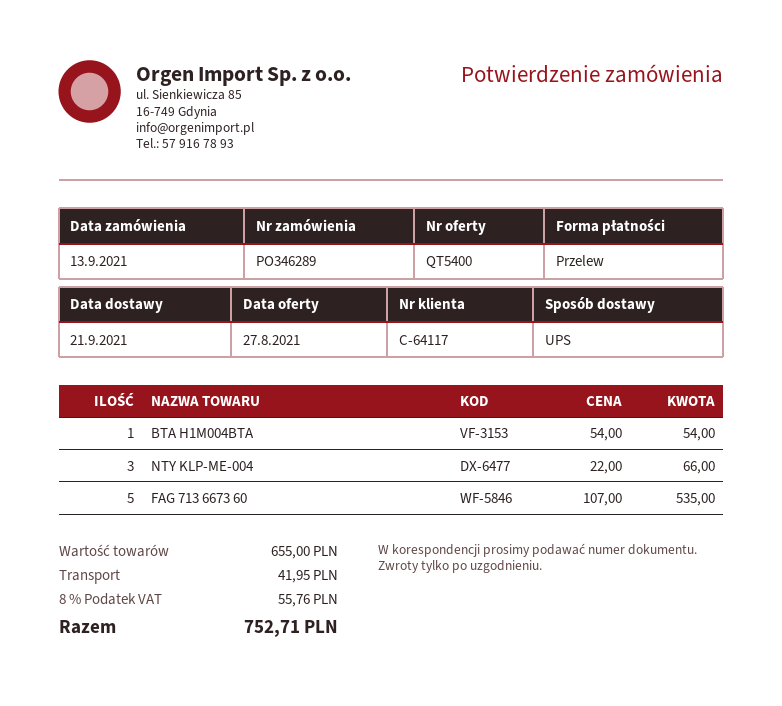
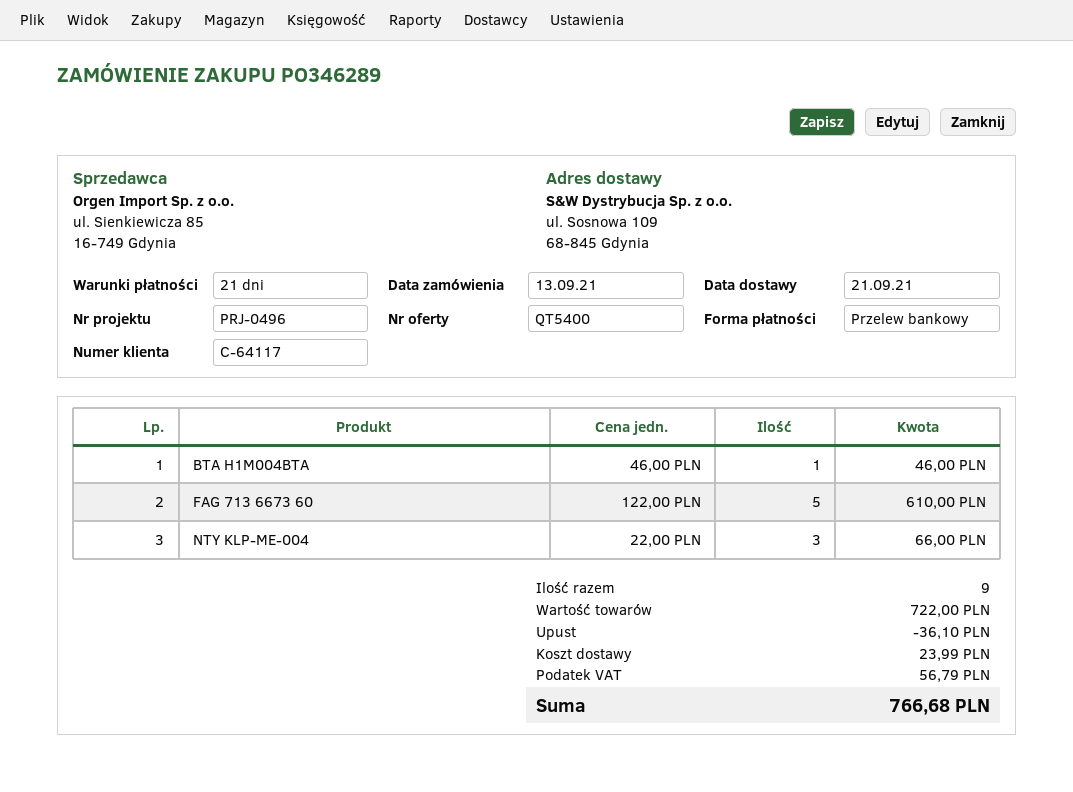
BTA H1M004BTA: 1 x 54.00 = 54.00 -> 1 x 46.00 = 46.00
FAG 713 6673 60: 5 x 107.00 = 535.00 -> 5 x 122.00 = 610.00
subtotal: 655.00 -> 722.00
discount: none -> 36.10
shipping: 41.95 -> 23.99
tax: 55.76 -> 56.79
total: 752.71 -> 766.68

